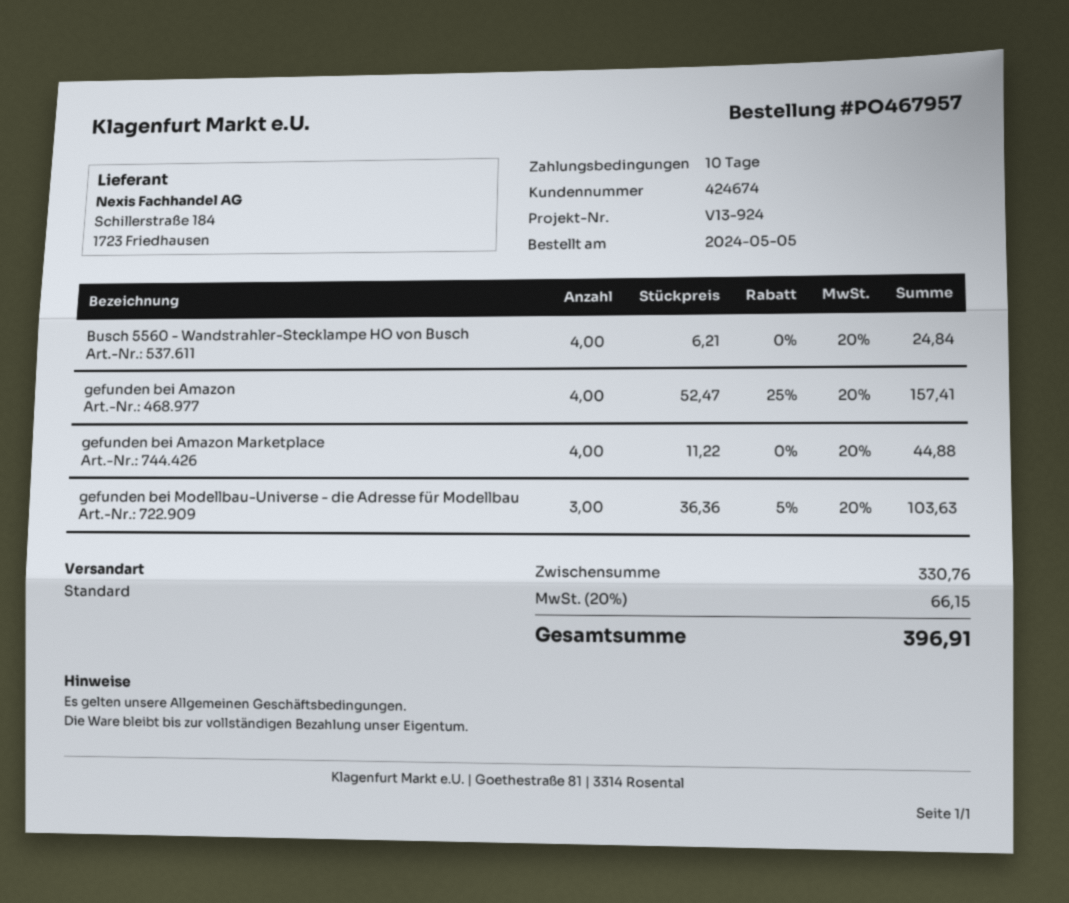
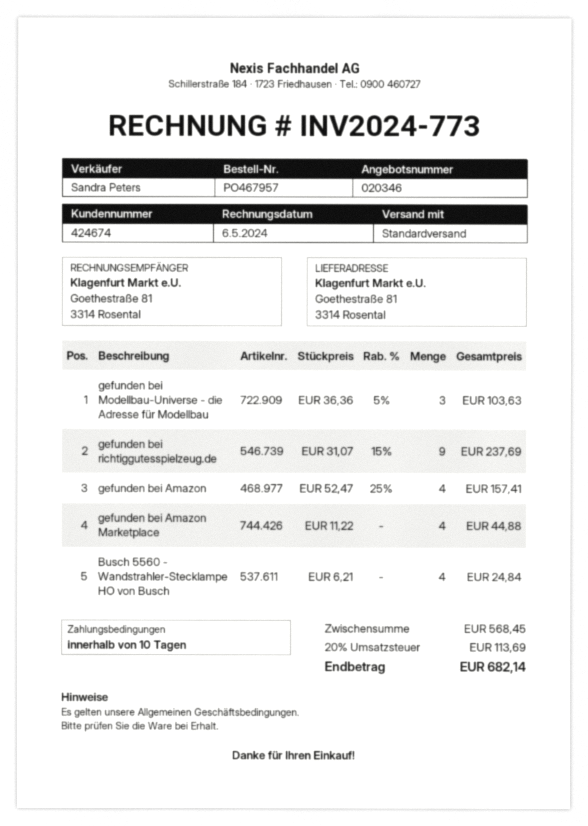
gefunden bei richtiggutesspielzeug.de: none -> 9 x 31.07 - 15% = 237.69
subtotal: 330.76 -> 568.45
tax: 20% = 66.15 -> 20% = 113.69
total: 396.91 -> 682.14

